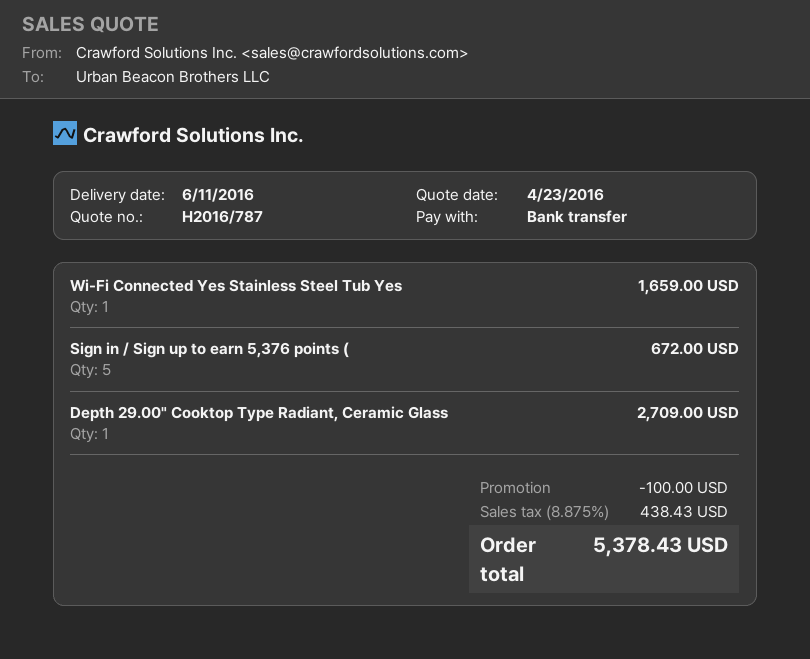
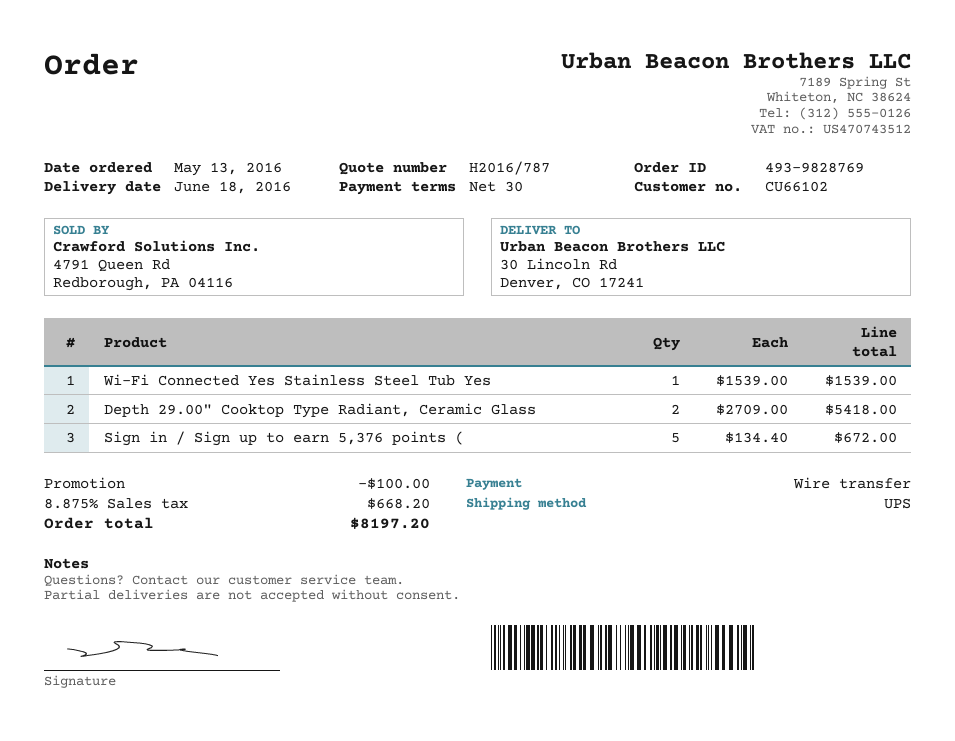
delivery date: 2016-06-11 -> 2016-06-18
Wi-Fi Connected Yes Stainless Steel Tub Yes: 1 for 1659.00 -> 1 for 1539.00
Depth 29.00" Cooktop Type Radiant, Ceramic Glass: 1 for 2709.00 -> 2 for 5418.00
tax: 8.875% = 438.43 -> 8.875% = 668.20
total: 5378.43 -> 8197.20

